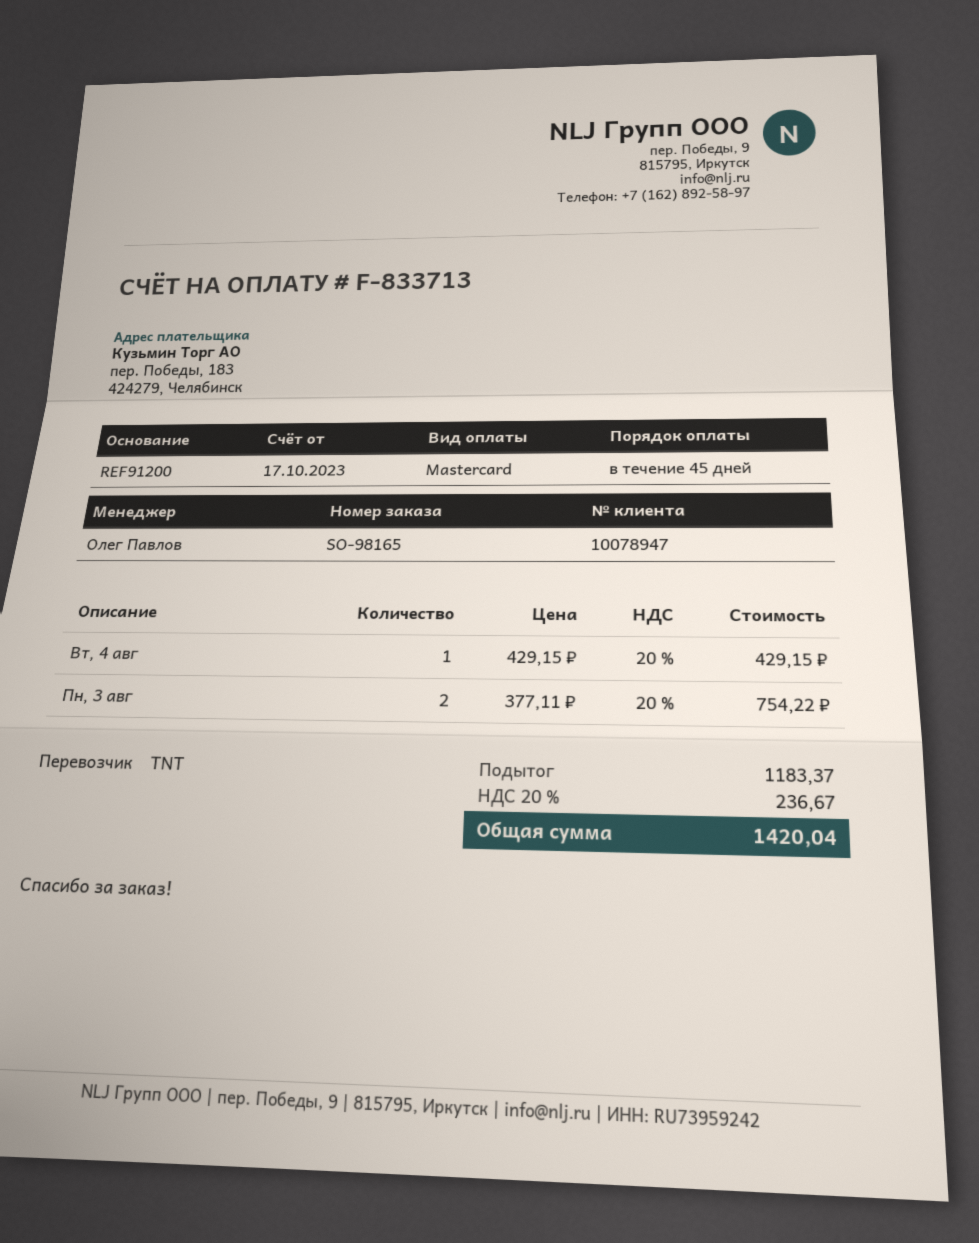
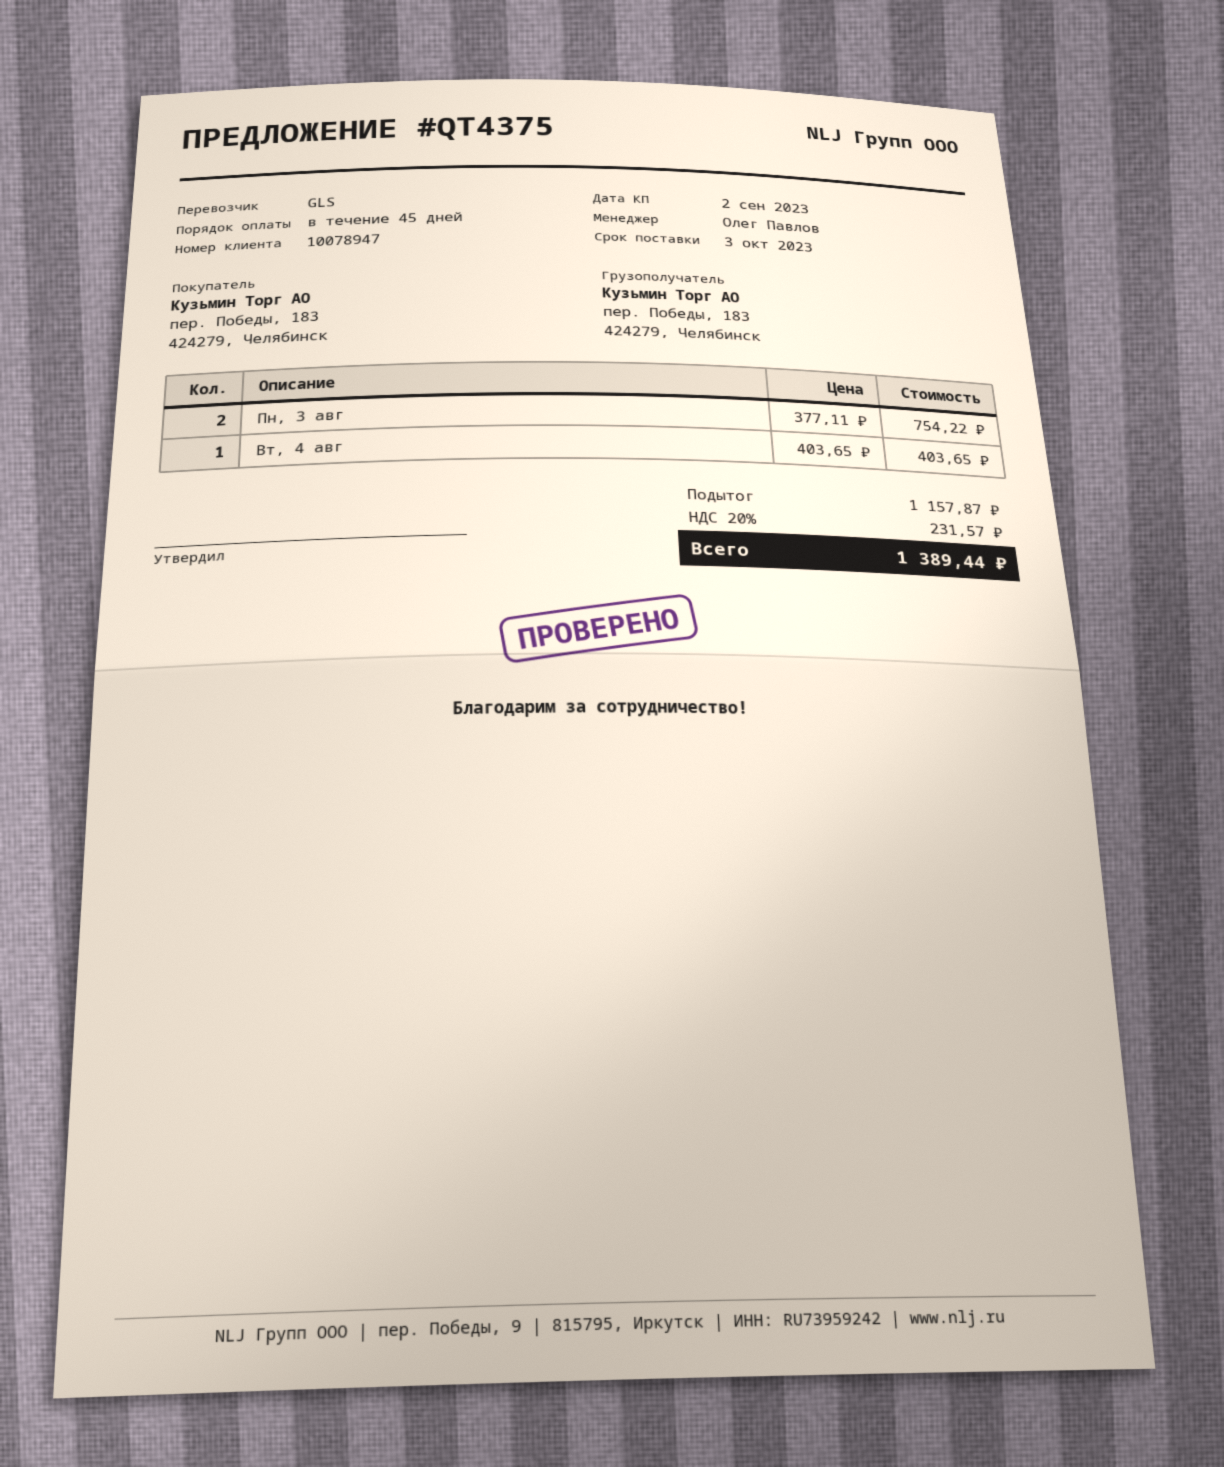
shipping method: TNT -> GLS
Вт, 4 авг: 1 x 429.15 = 429.15 -> 1 x 403.65 = 403.65
subtotal: 1183.37 -> 1157.87
tax: 20% = 236.67 -> 20% = 231.57
total: 1420.04 -> 1389.44

